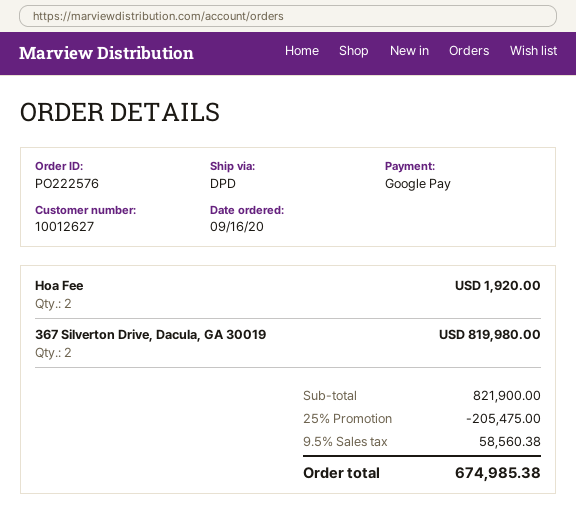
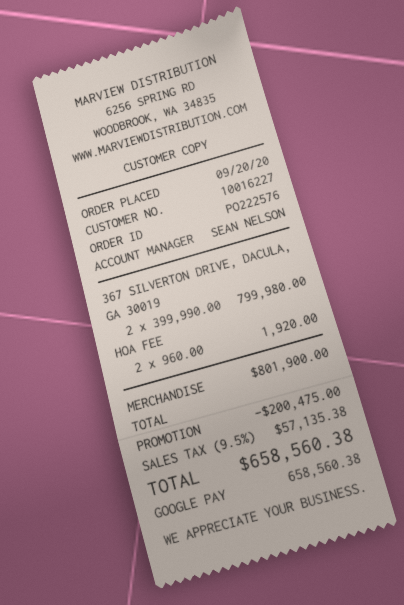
order date: 2020-09-16 -> 2020-09-20
customer number: 10012627 -> 10016227
367 Silverton Drive, Dacula, GA 30019: 2 for 819980.00 -> 2 for 799980.00
subtotal: 821900.00 -> 801900.00
discount: 205475.00 -> 200475.00
tax: 9.5% = 58560.38 -> 9.5% = 57135.38
total: 674985.38 -> 658560.38

